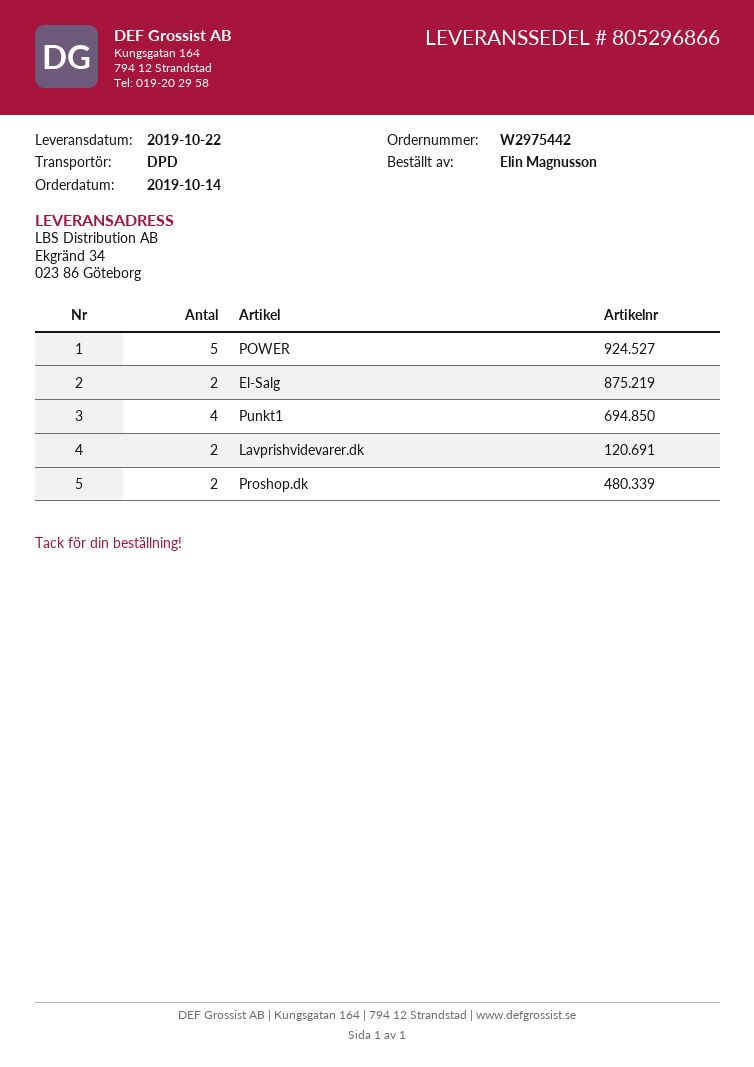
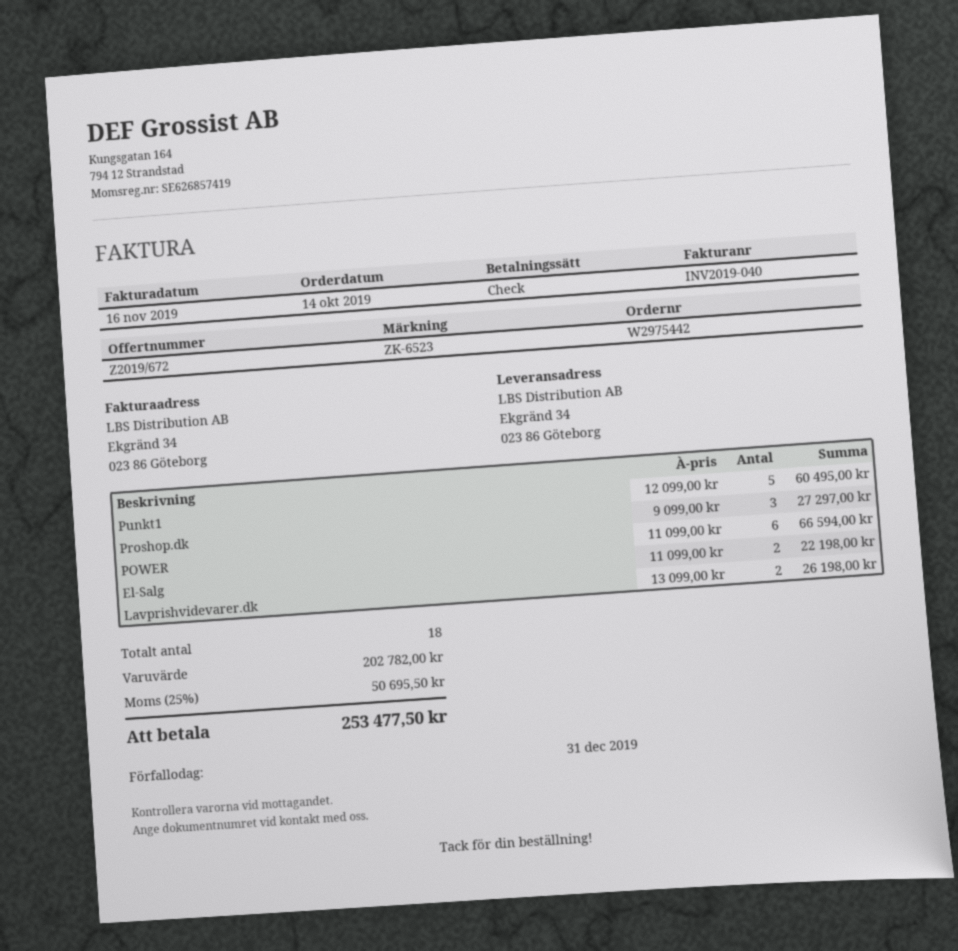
POWER: 5 -> 6
Punkt1: 4 -> 5
Proshop.dk: 2 -> 3

